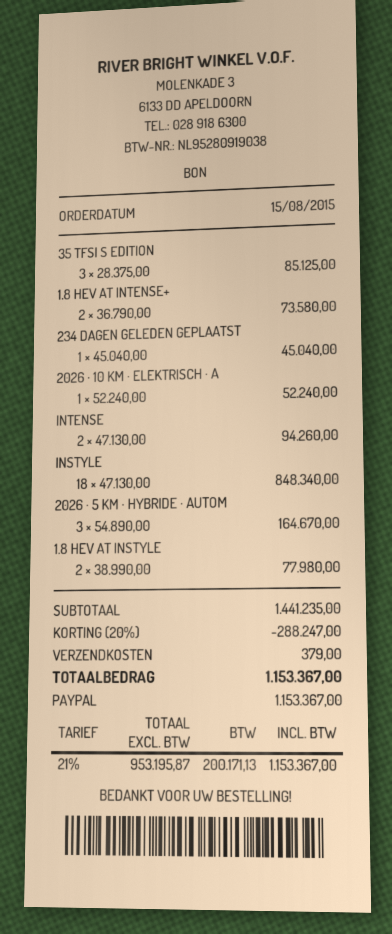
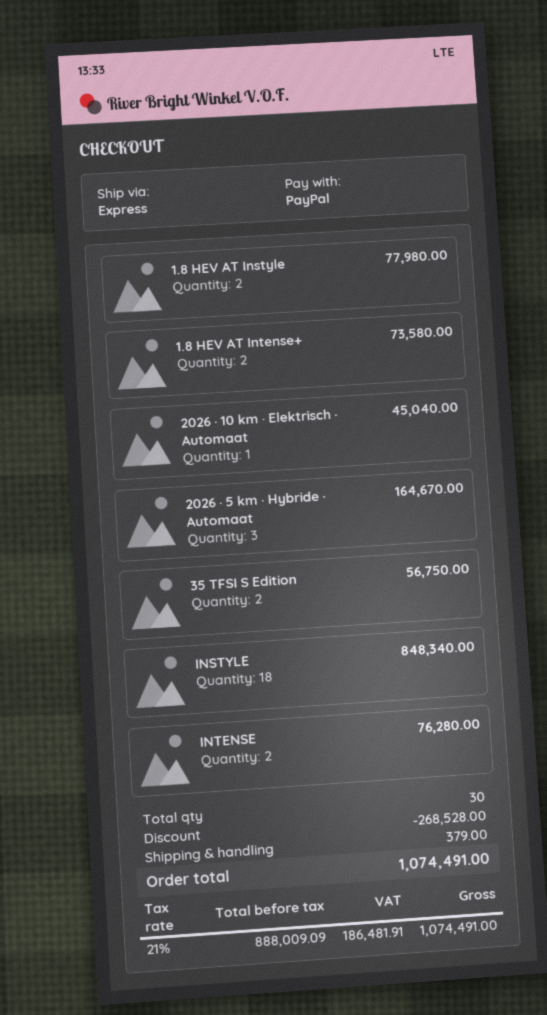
35 TFSI S EDITION: 3 for 85125.00 -> 2 for 56750.00
234 DAGEN GELEDEN GEPLAATST: 1 for 45040.00 -> none
2026 · 10 KM · ELEKTRISCH · A: 1 for 52240.00 -> 1 for 45040.00
INTENSE: 2 for 94260.00 -> 2 for 76280.00
discount: 288247.00 -> 268528.00
net: 953195.87 -> 888009.09
tax: 21% = 200171.13 -> 21% = 186481.91
total: 1153367.00 -> 1074491.00

